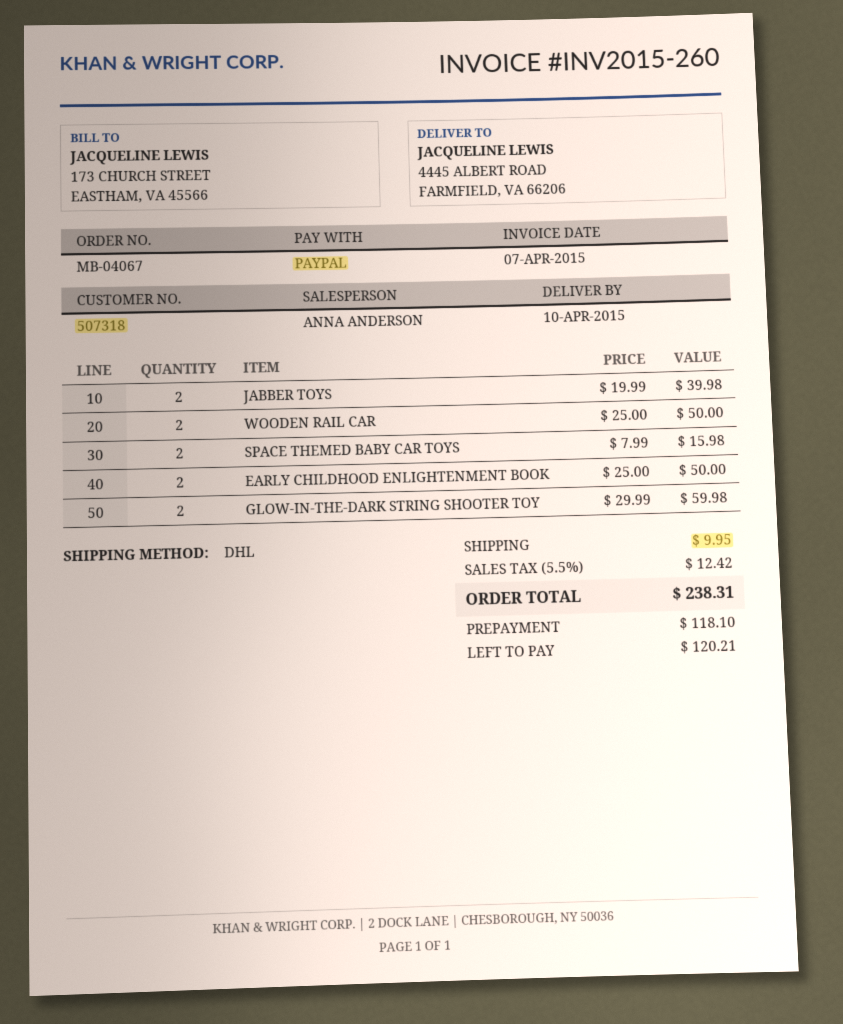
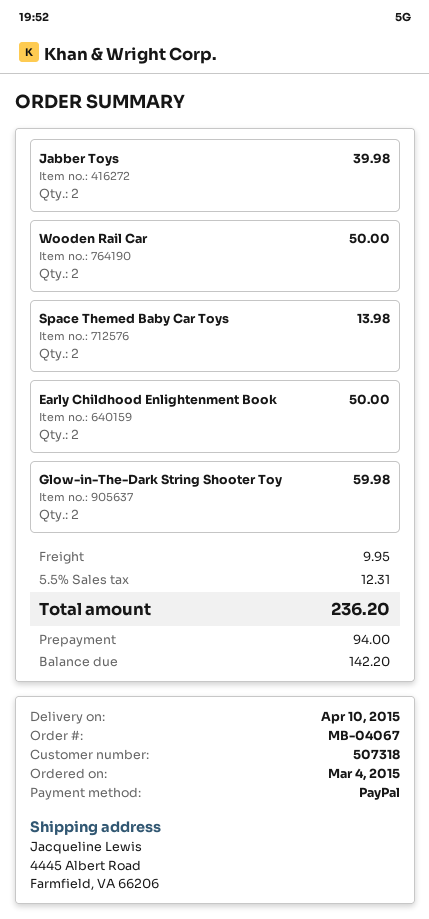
SPACE THEMED BABY CAR TOYS: 2 for 15.98 -> 2 for 13.98
tax: 5.5% = 12.42 -> 5.5% = 12.31
total: 238.31 -> 236.20
deposit: 118.10 -> 94.00
balance: 120.21 -> 142.20

